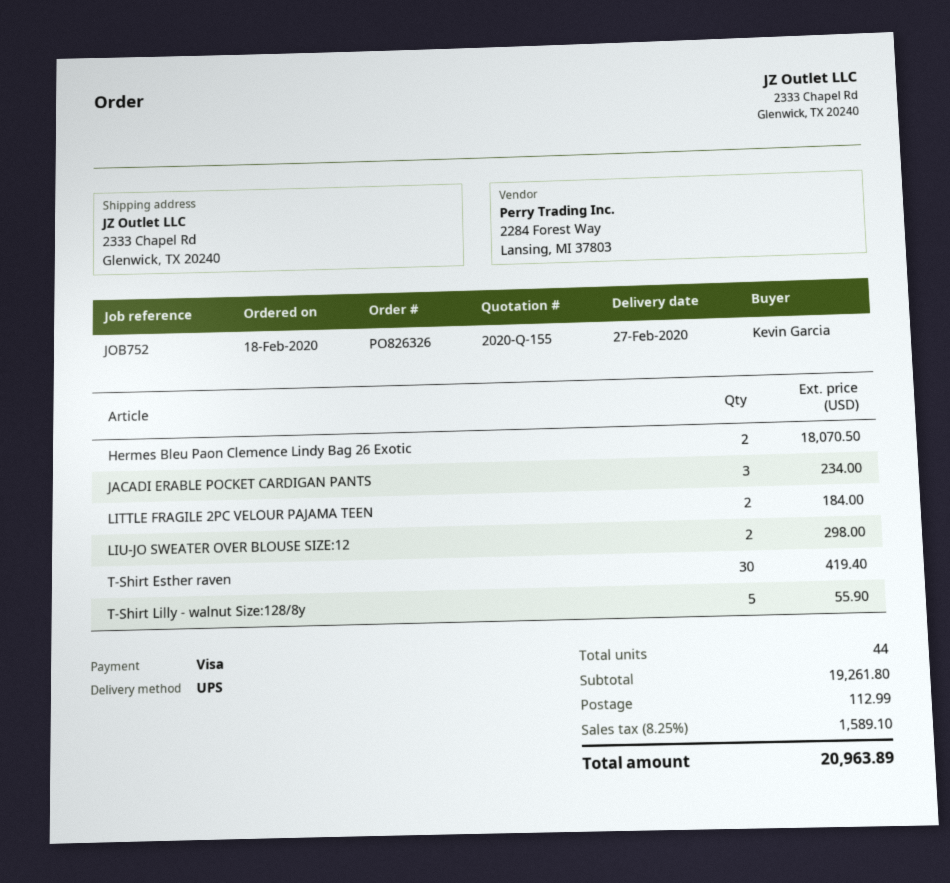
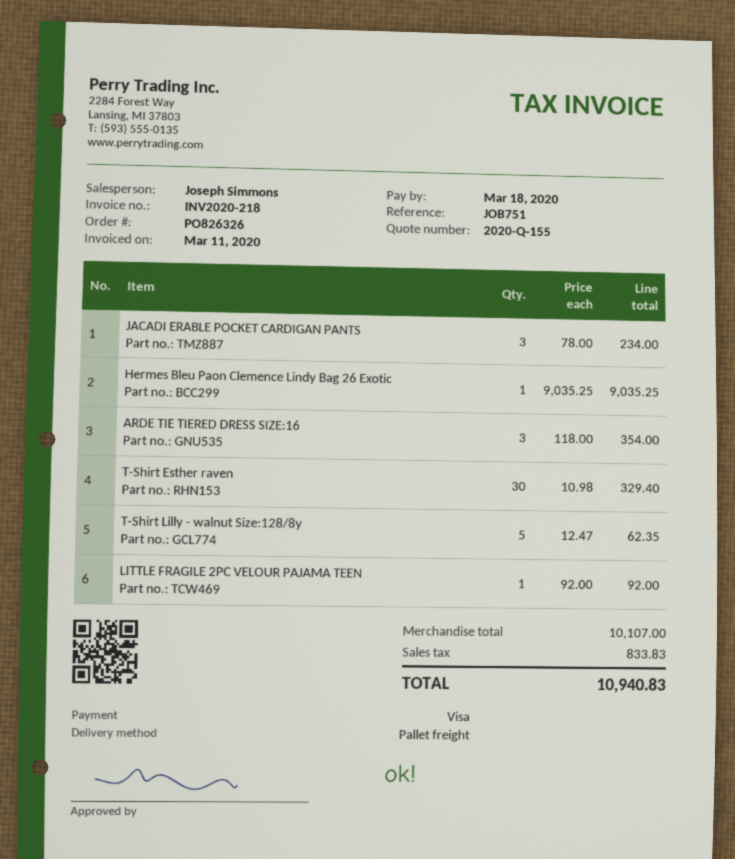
reference: JOB752 -> JOB751
shipping method: UPS -> pallet freight
Hermes Bleu Paon Clemence Lindy Bag 26 Exotic: 2 for 18070.50 -> 1 for 9035.25
LITTLE FRAGILE 2PC VELOUR PAJAMA TEEN: 2 for 184.00 -> 1 for 92.00
LIU-JO SWEATER OVER BLOUSE SIZE:12: 2 for 298.00 -> none
T-Shirt Esther raven: 30 for 419.40 -> 30 for 329.40
T-Shirt Lilly - walnut Size:128/8y: 5 for 55.90 -> 5 for 62.35
ARDE TIE TIERED DRESS SIZE:16: none -> 3 for 354.00
subtotal: 19261.80 -> 10107.00
shipping: 112.99 -> none
tax: 1589.10 -> 833.83
total: 20963.89 -> 10940.83

